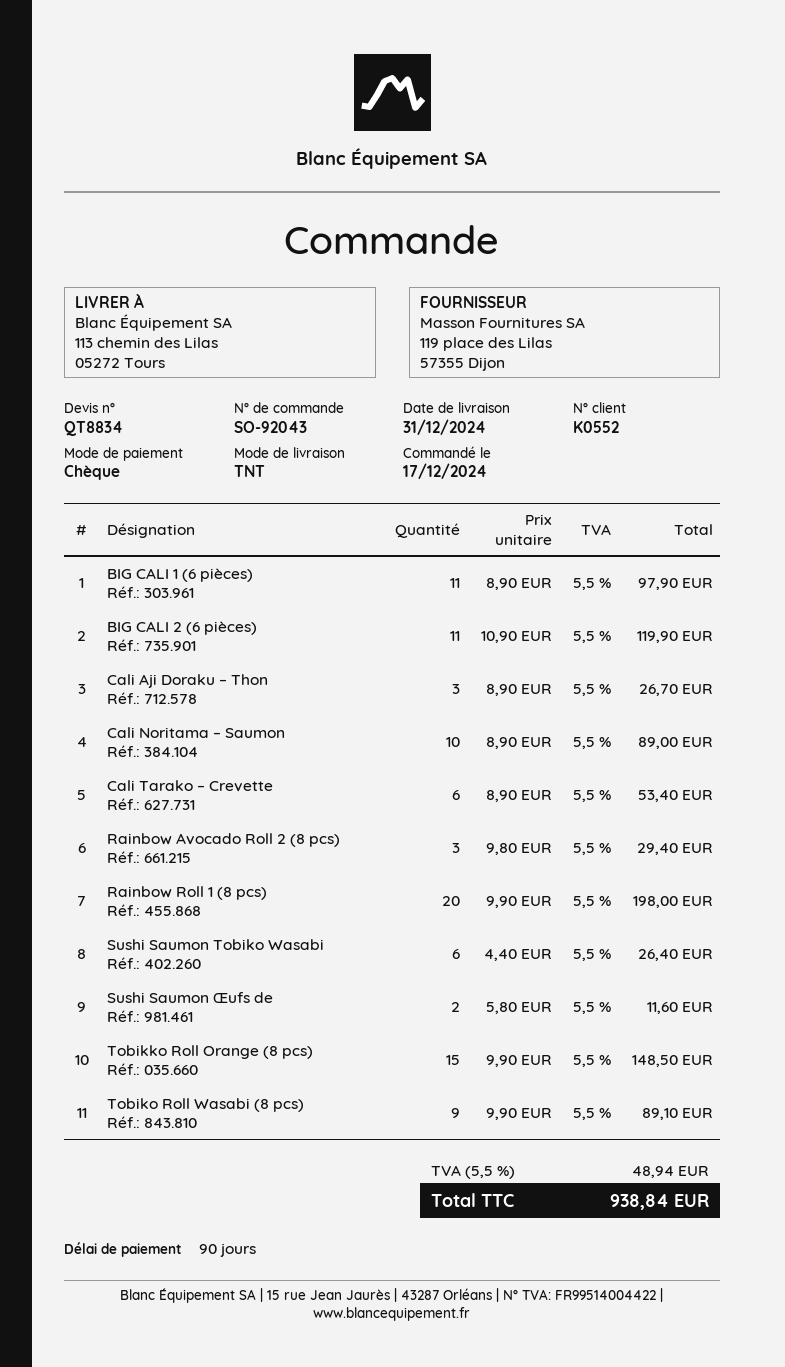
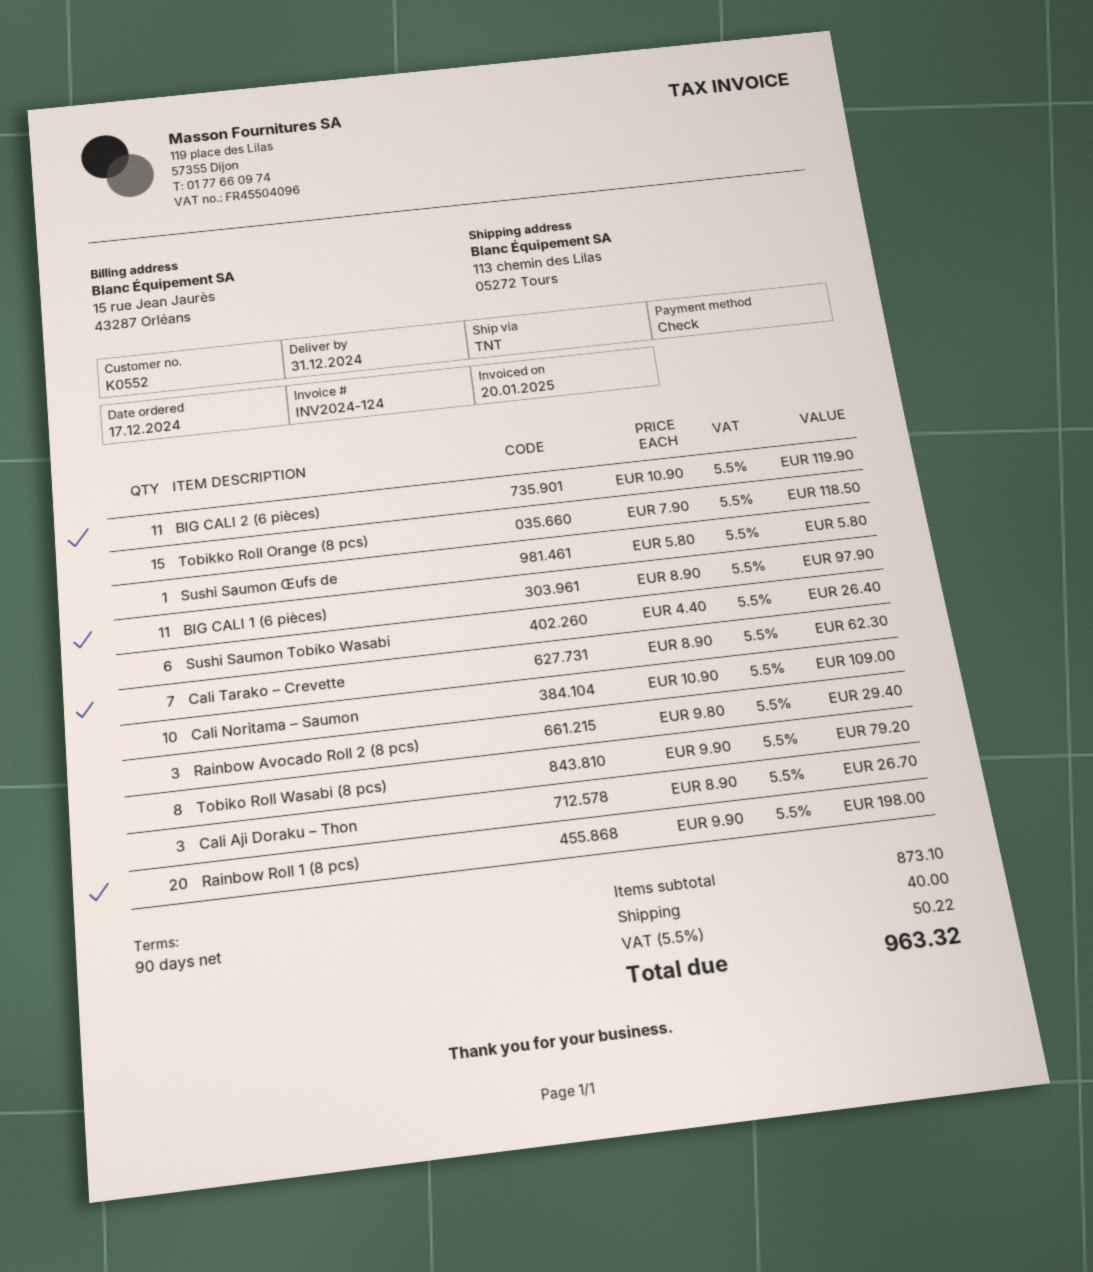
Cali Noritama – Saumon: 10 x 8.90 = 89.00 -> 10 x 10.90 = 109.00
Cali Tarako – Crevette: 6 x 8.90 = 53.40 -> 7 x 8.90 = 62.30
Sushi Saumon Œufs de: 2 x 5.80 = 11.60 -> 1 x 5.80 = 5.80
Tobikko Roll Orange (8 pcs): 15 x 9.90 = 148.50 -> 15 x 7.90 = 118.50
Tobiko Roll Wasabi (8 pcs): 9 x 9.90 = 89.10 -> 8 x 9.90 = 79.20
shipping: none -> 40.00
tax: 5.5% = 48.94 -> 5.5% = 50.22
total: 938.84 -> 963.32

